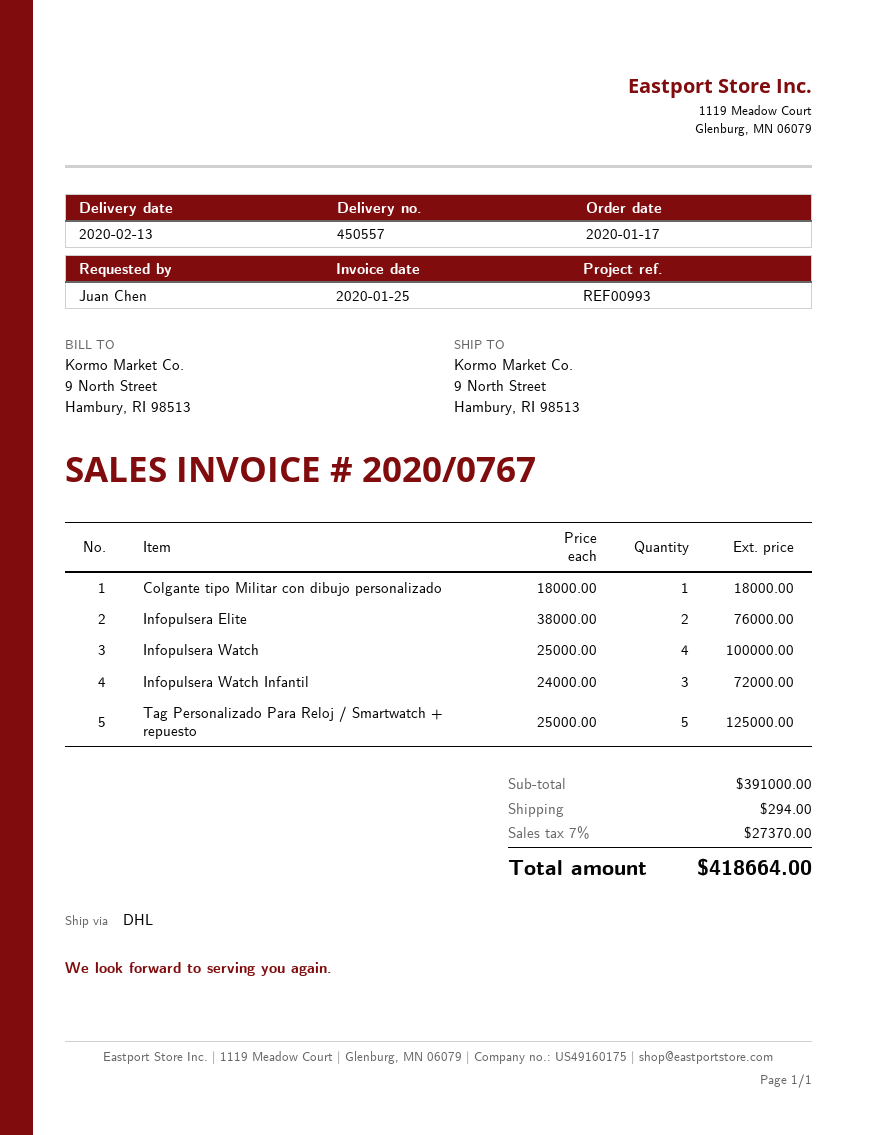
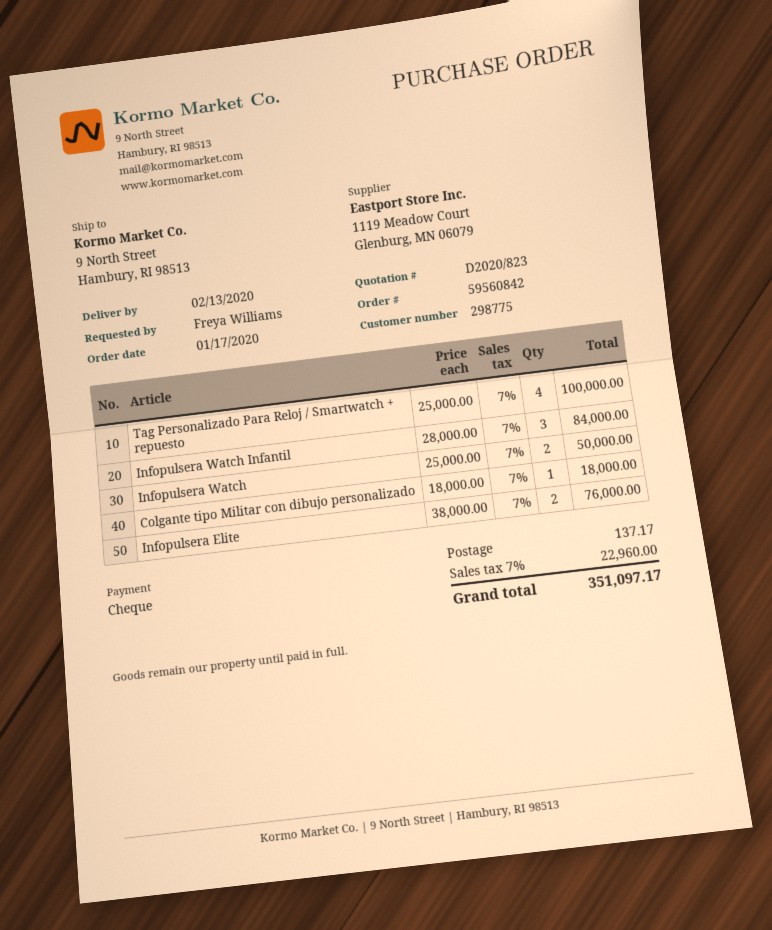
ordered by: Juan Chen -> Freya Williams
Infopulsera Watch: 4 x 25000.00 = 100000.00 -> 2 x 25000.00 = 50000.00
Infopulsera Watch Infantil: 3 x 24000.00 = 72000.00 -> 3 x 28000.00 = 84000.00
Tag Personalizado Para Reloj / Smartwatch + repuesto: 5 x 25000.00 = 125000.00 -> 4 x 25000.00 = 100000.00
shipping: 294.00 -> 137.17
tax: 7% = 27370.00 -> 7% = 22960.00
total: 418664.00 -> 351097.17

